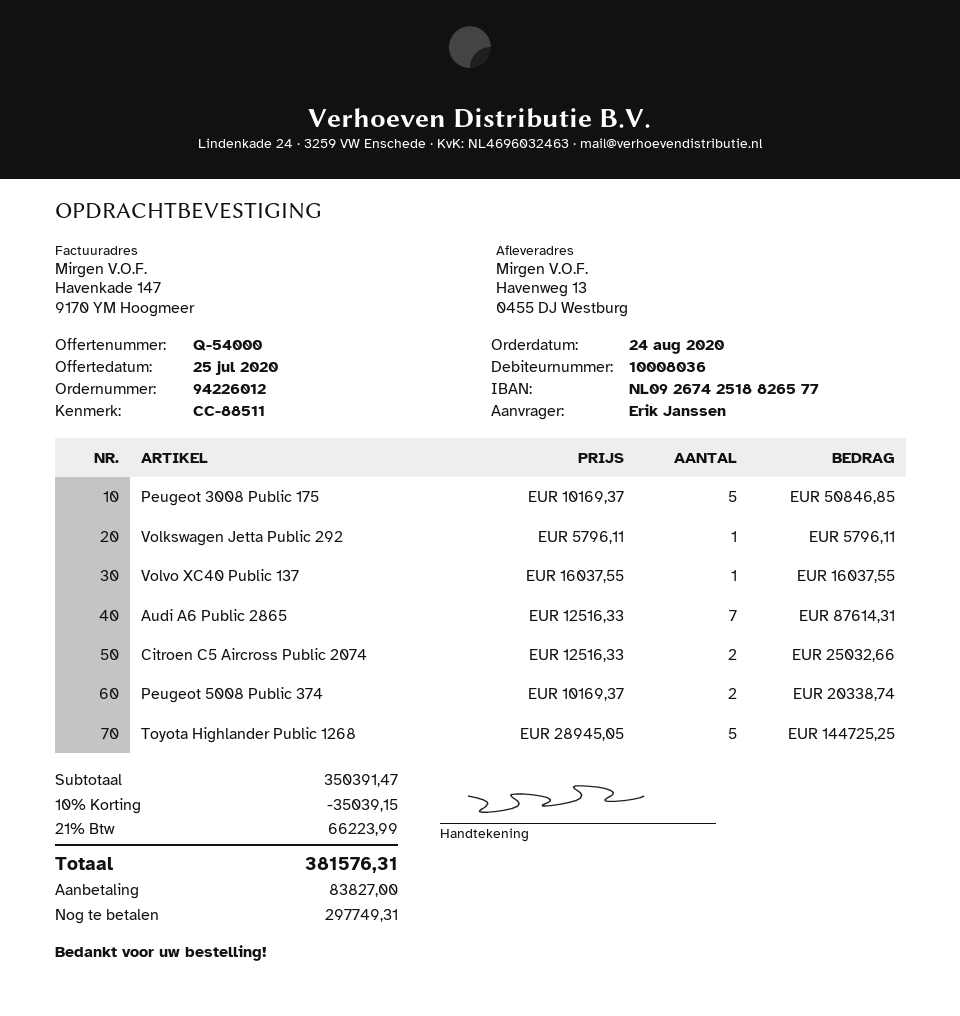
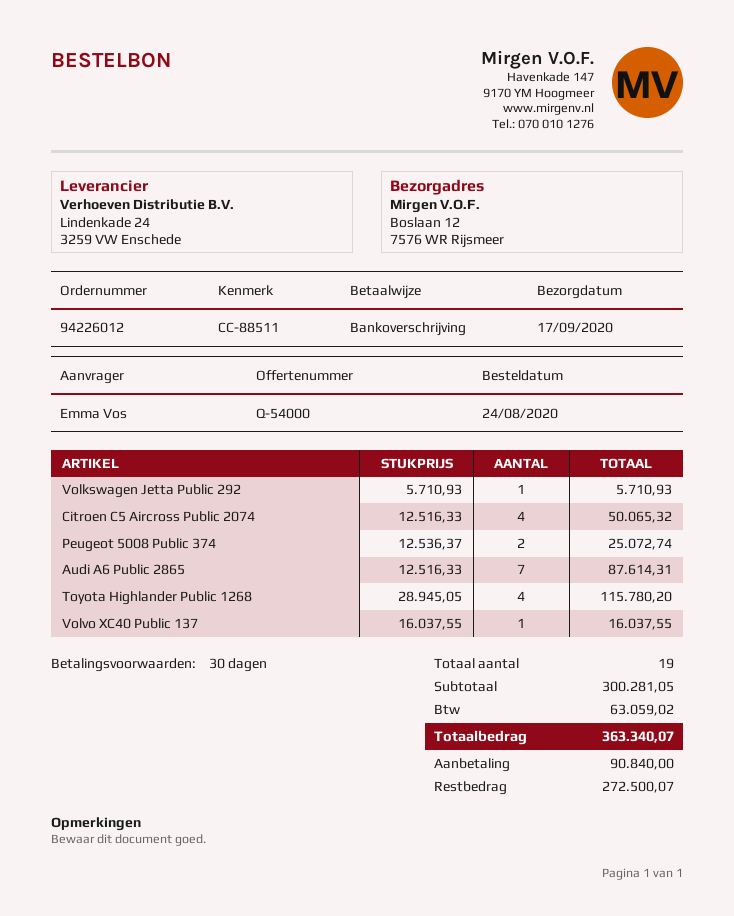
ordered by: Erik Janssen -> Emma Vos
ship to: Havenweg 13, 0455 DJ Westburg -> Boslaan 12, 7576 WR Rijsmeer
Peugeot 3008 Public 175: 5 x 10169.37 = 50846.85 -> none
Volkswagen Jetta Public 292: 1 x 5796.11 = 5796.11 -> 1 x 5710.93 = 5710.93
Citroen C5 Aircross Public 2074: 2 x 12516.33 = 25032.66 -> 4 x 12516.33 = 50065.32
Peugeot 5008 Public 374: 2 x 10169.37 = 20338.74 -> 2 x 12536.37 = 25072.74
Toyota Highlander Public 1268: 5 x 28945.05 = 144725.25 -> 4 x 28945.05 = 115780.20
subtotal: 350391.47 -> 300281.05
discount: 10% = 35039.15 -> none
tax: 66223.99 -> 63059.02
total: 381576.31 -> 363340.07
deposit: 83827.00 -> 90840.00
balance: 297749.31 -> 272500.07

